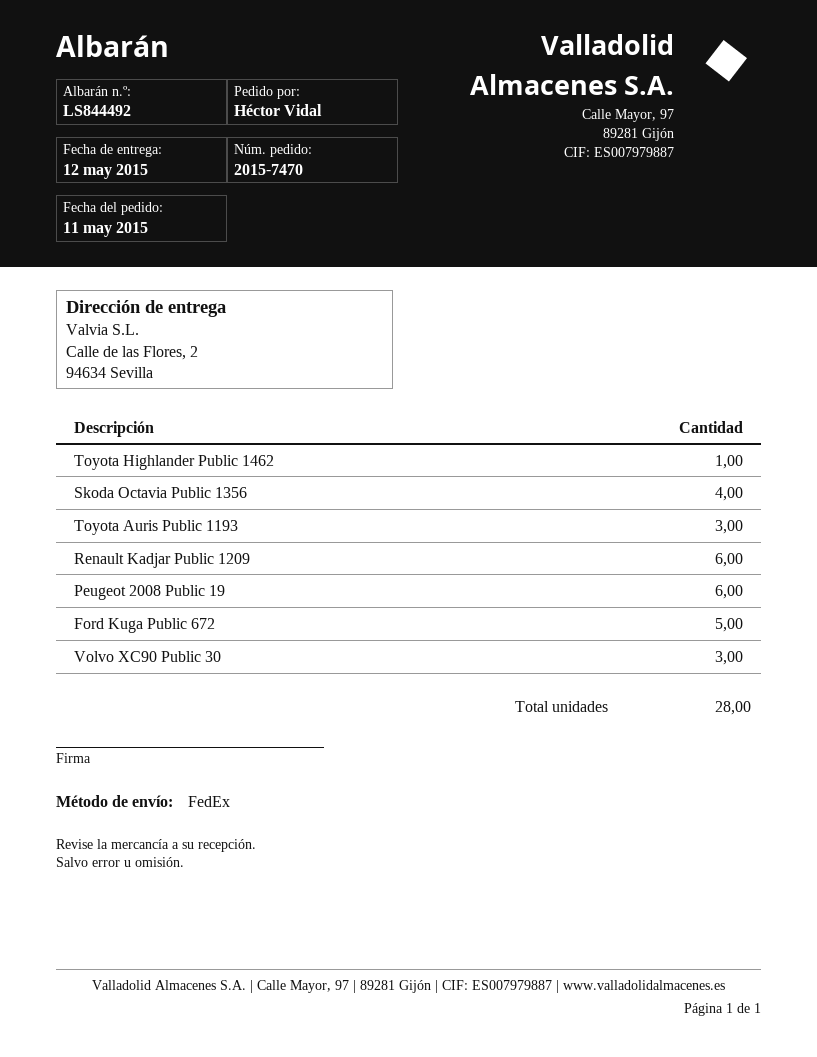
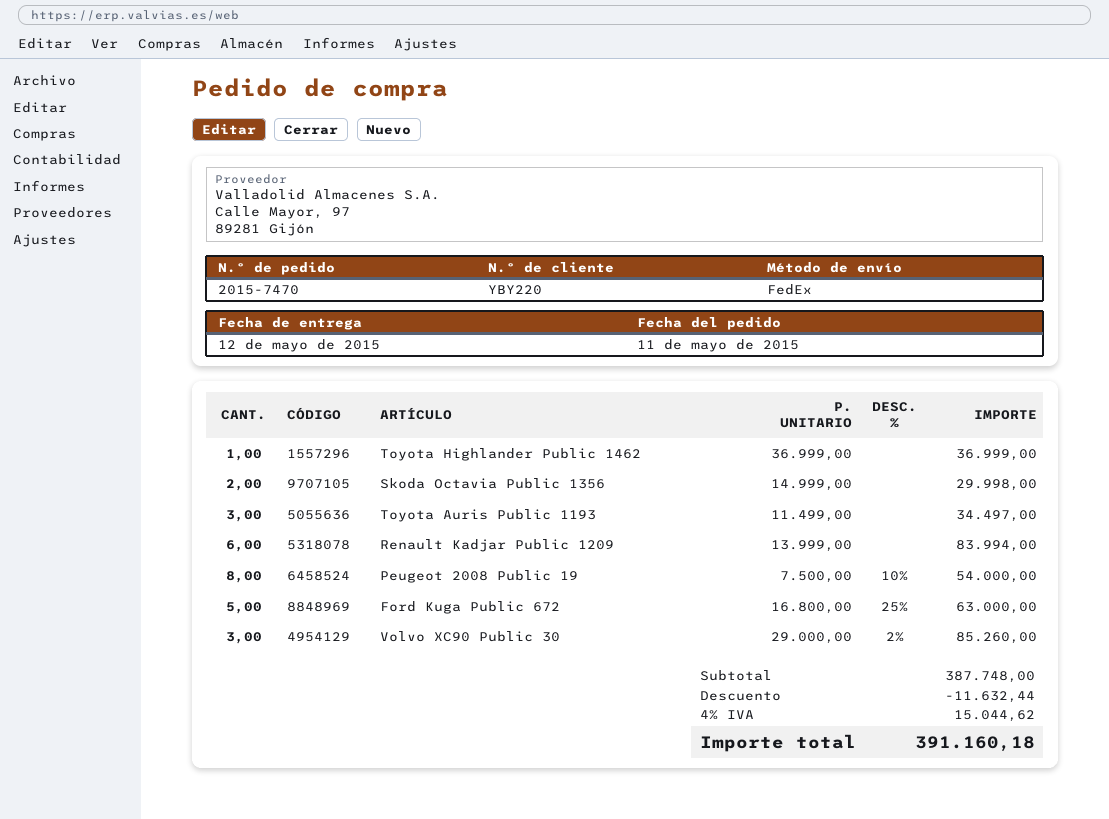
Skoda Octavia Public 1356: 4 -> 2
Peugeot 2008 Public 19: 6 -> 8

